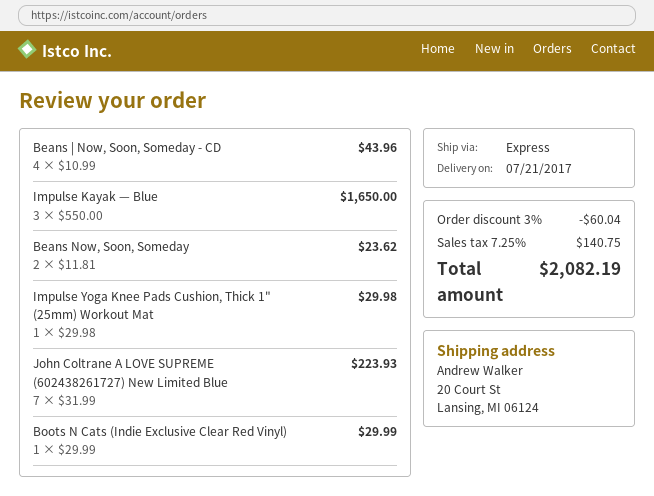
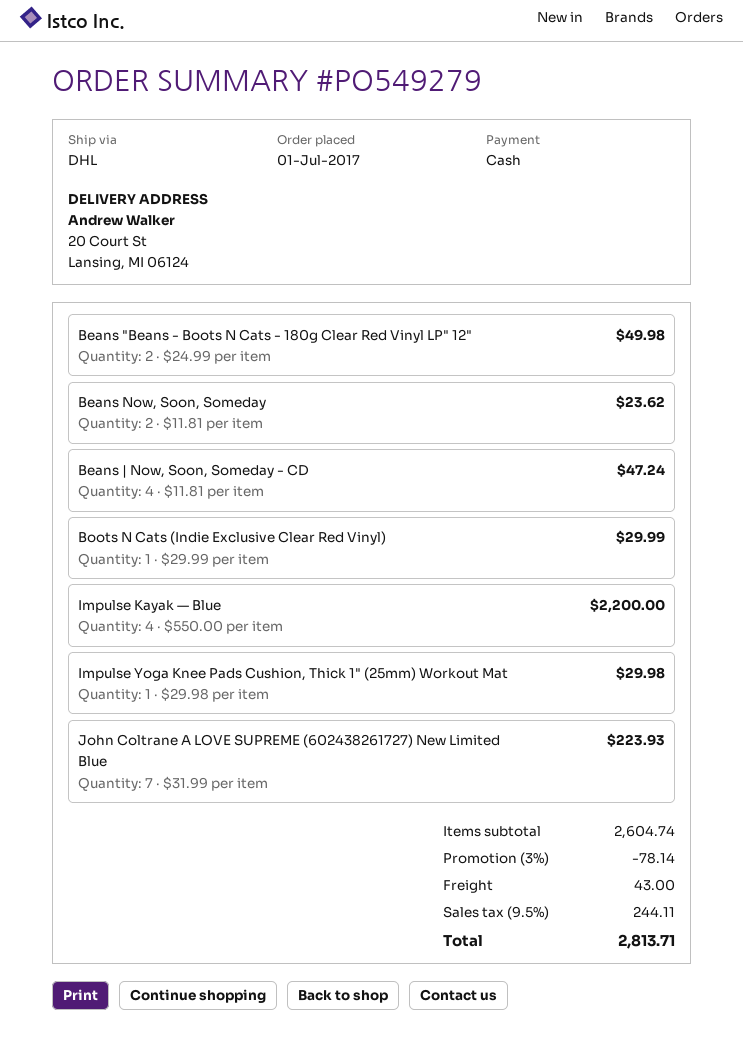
shipping method: express -> DHL
Beans | Now, Soon, Someday - CD: 4 x 10.99 = 43.96 -> 4 x 11.81 = 47.24
Impulse Kayak — Blue: 3 x 550.00 = 1650.00 -> 4 x 550.00 = 2200.00
Beans "Beans - Boots N Cats - 180g Clear Red Vinyl LP" 12": none -> 2 x 24.99 = 49.98
discount: 3% = 60.04 -> 3% = 78.14
shipping: none -> 43.00
tax: 7.25% = 140.75 -> 9.5% = 244.11
total: 2082.19 -> 2813.71

